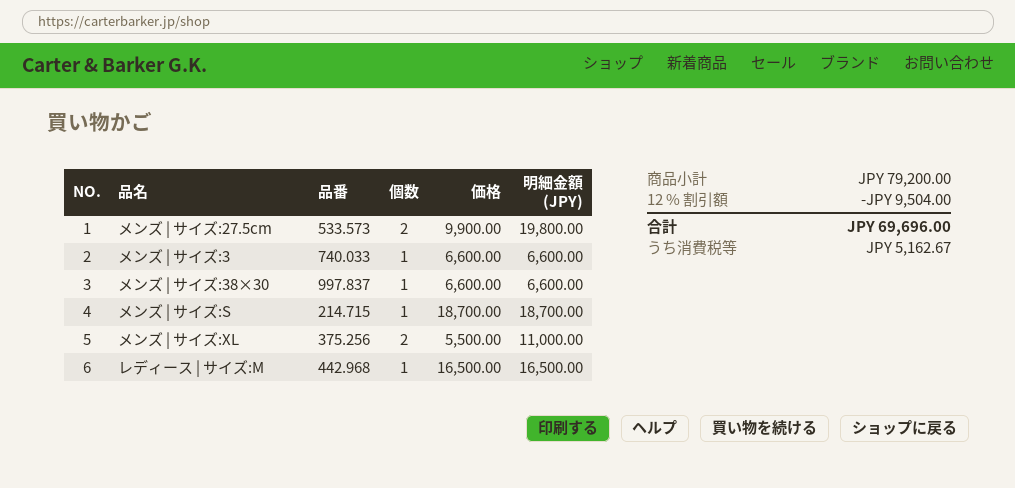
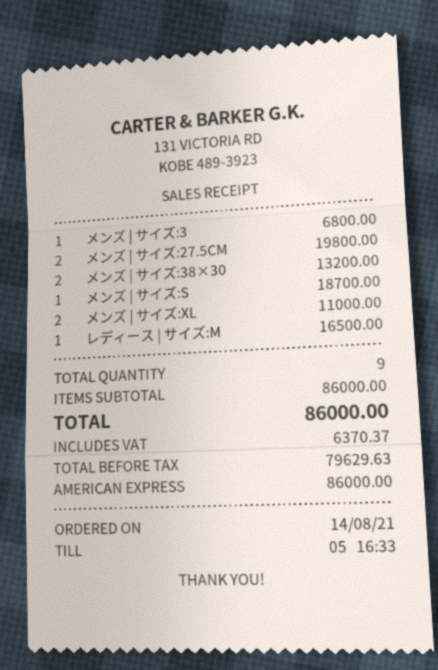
メンズ | サイズ:3: 1 for 6600.00 -> 1 for 6800.00
メンズ | サイズ:38×30: 1 for 6600.00 -> 2 for 13200.00
subtotal: 79200.00 -> 86000.00
discount: 12% = 9504.00 -> none
tax: 5162.67 -> 6370.37
total: 69696.00 -> 86000.00

